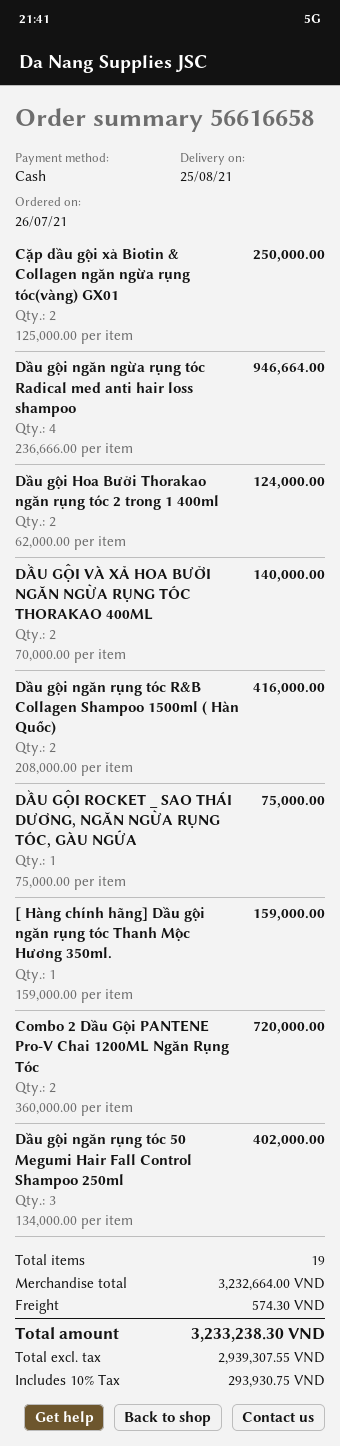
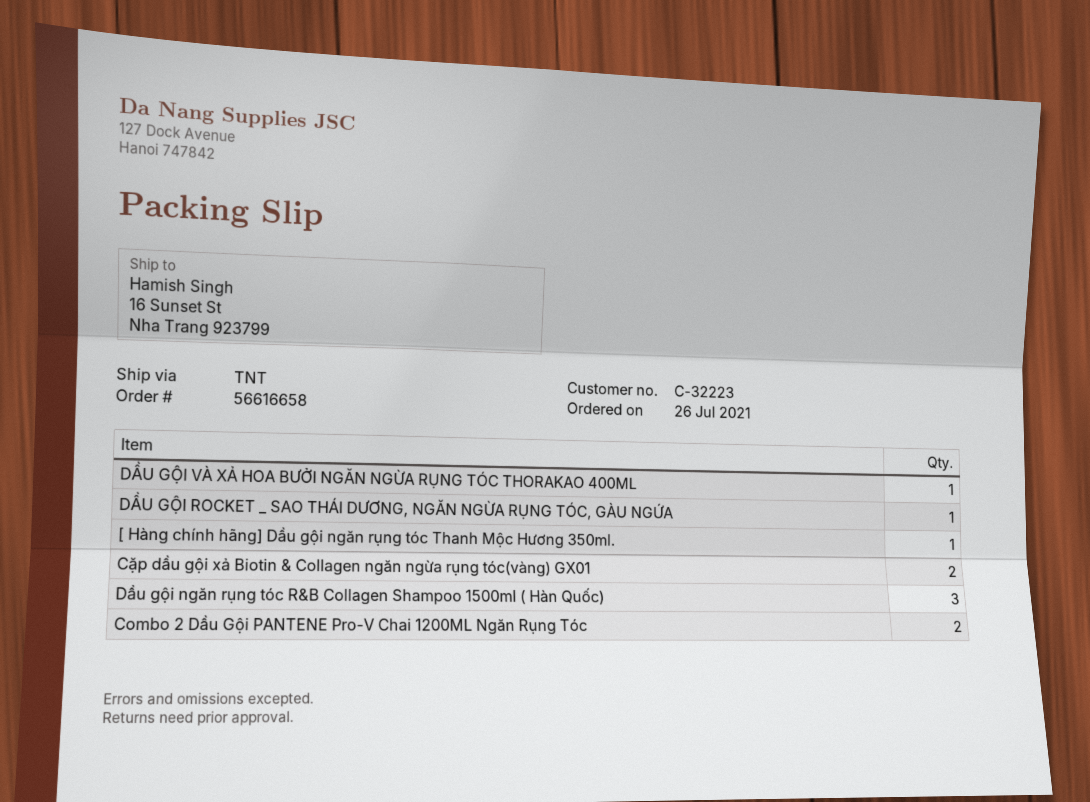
Dầu gội ngăn ngừa rụng tóc Radical med anti hair loss shampoo: 4 -> none
Dầu gội Hoa Bưởi Thorakao ngăn rụng tóc 2 trong 1 400ml: 2 -> none
DẦU GỘI VÀ XẢ HOA BƯỞI NGĂN NGỪA RỤNG TÓC THORAKAO 400ML: 2 -> 1
Dầu gội ngăn rụng tóc R&B Collagen Shampoo 1500ml ( Hàn Quốc): 2 -> 3
Dầu gội ngăn rụng tóc 50 Megumi Hair Fall Control Shampoo 250ml: 3 -> none

